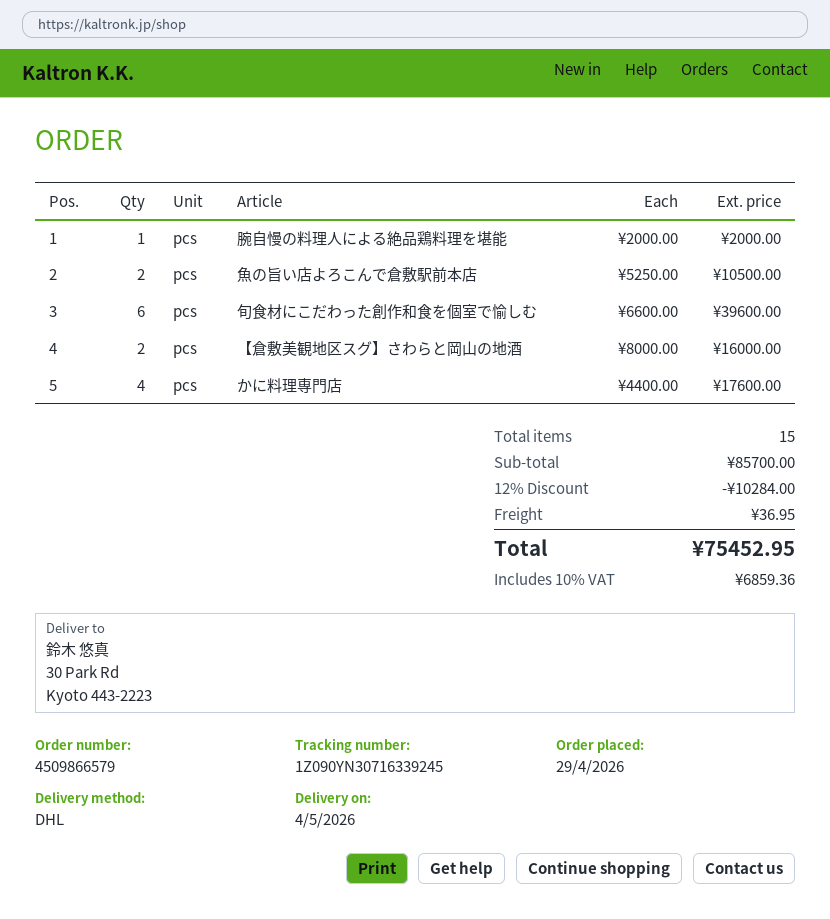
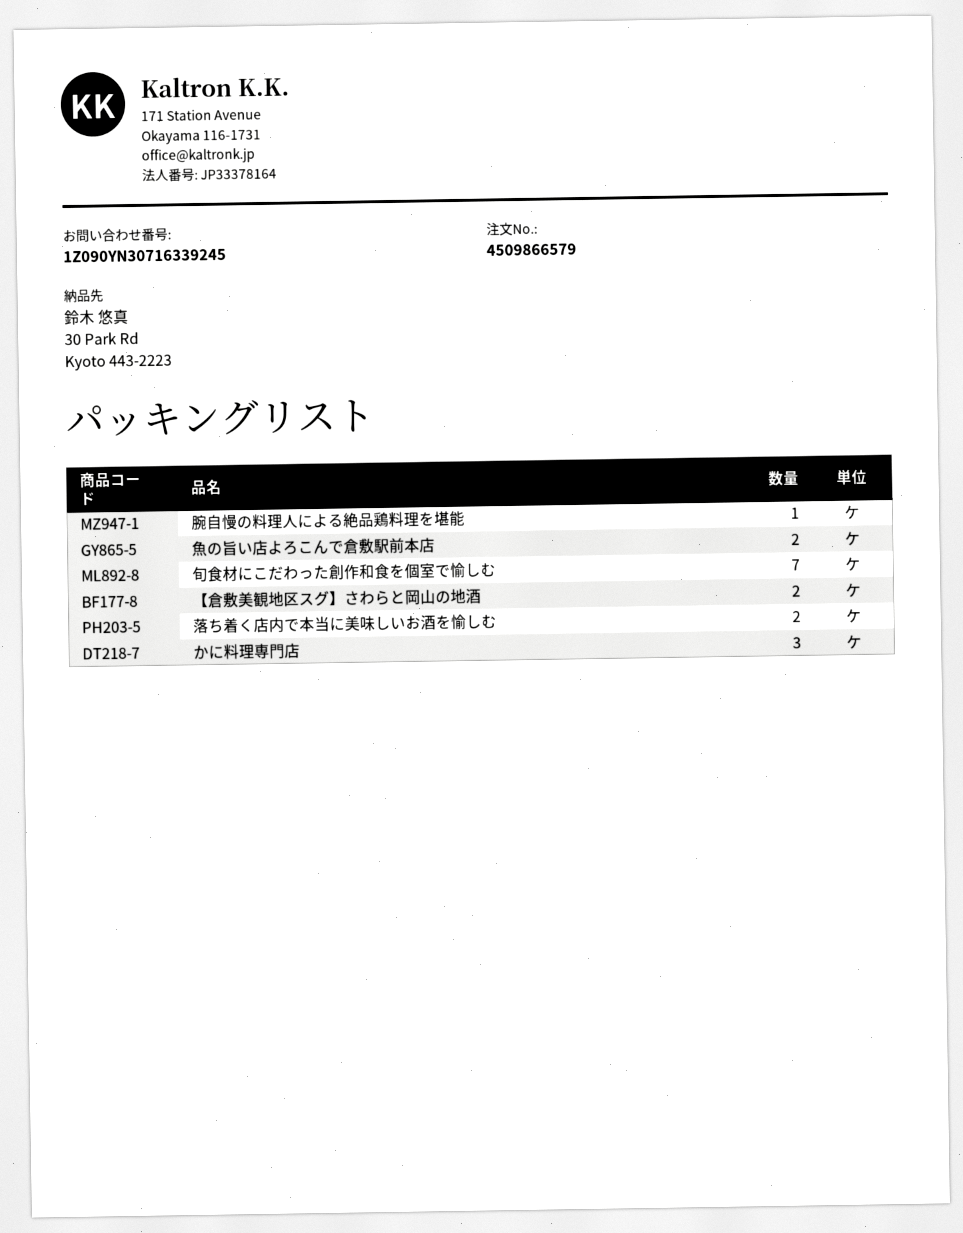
旬食材にこだわった創作和食を個室で愉しむ: 6 -> 7
かに料理専門店: 4 -> 3
落ち着く店内で本当に美味しいお酒を愉しむ: none -> 2

